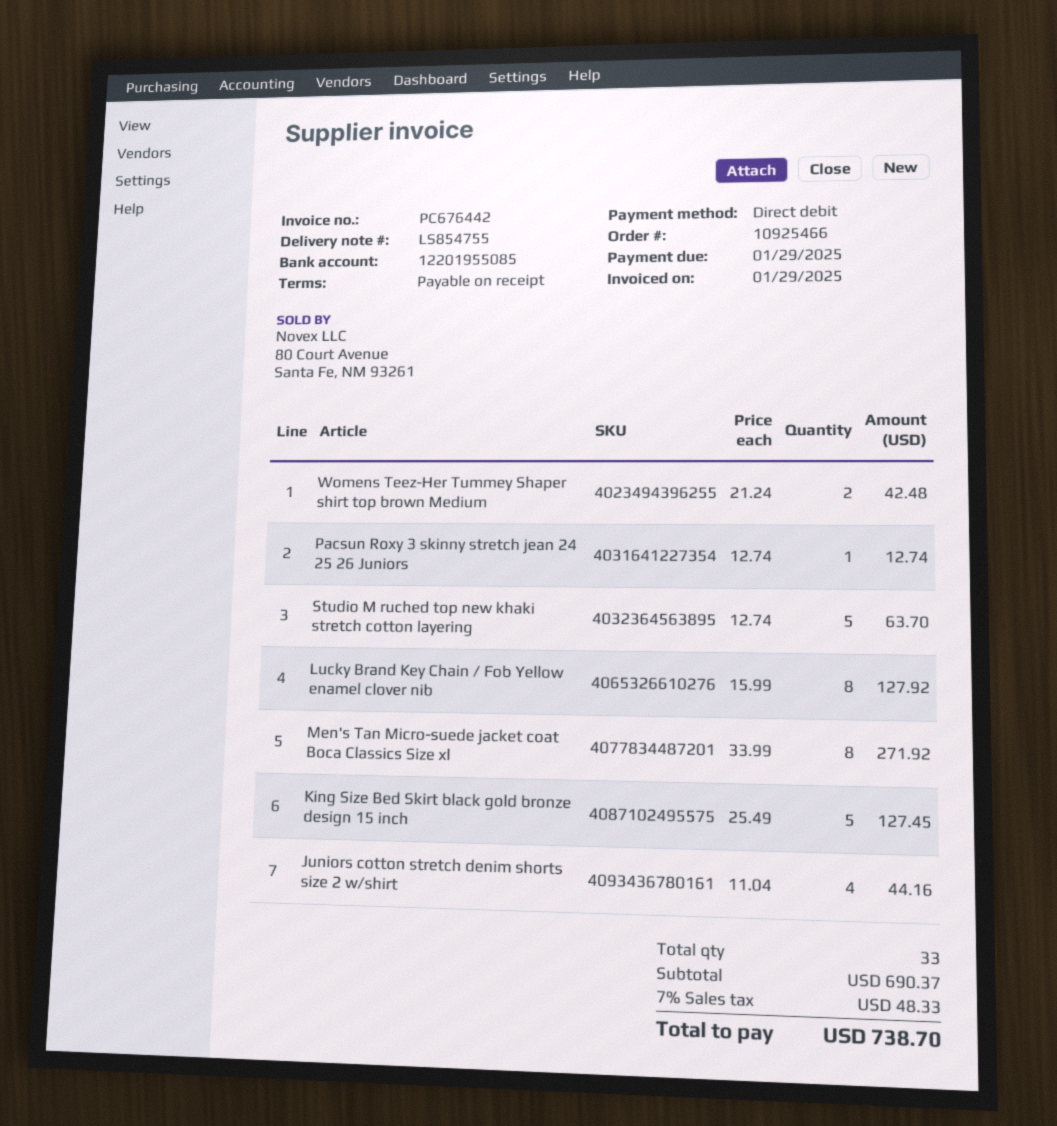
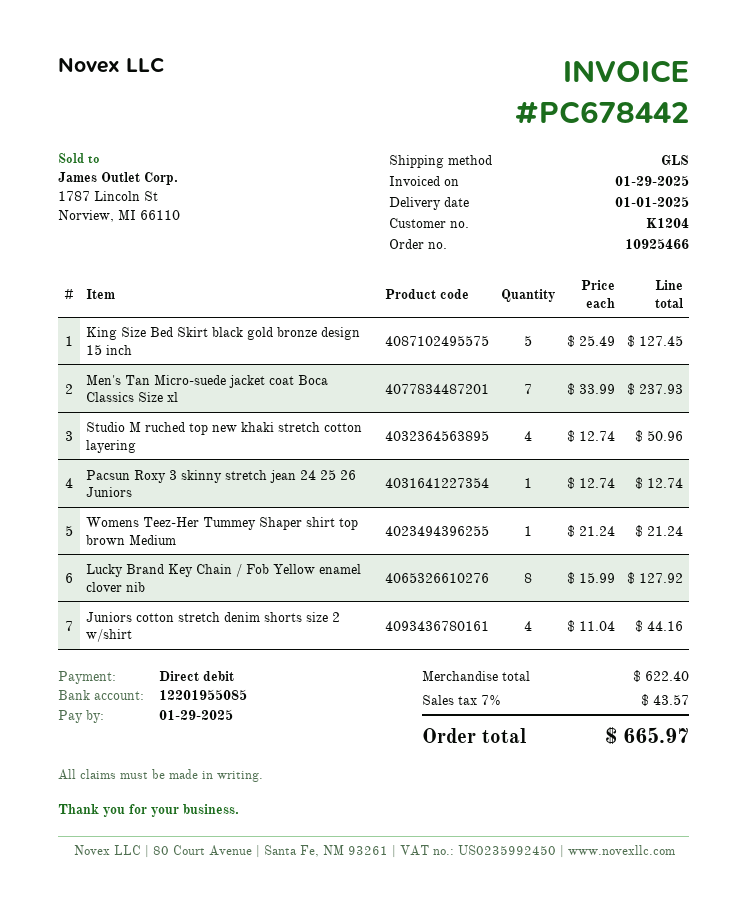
invoice number: PC676442 -> PC678442
Womens Teez-Her Tummey Shaper shirt top brown Medium: 2 x 21.24 = 42.48 -> 1 x 21.24 = 21.24
Studio M ruched top new khaki stretch cotton layering: 5 x 12.74 = 63.70 -> 4 x 12.74 = 50.96
Men's Tan Micro-suede jacket coat Boca Classics Size xl: 8 x 33.99 = 271.92 -> 7 x 33.99 = 237.93
subtotal: 690.37 -> 622.40
tax: 7% = 48.33 -> 7% = 43.57
total: 738.70 -> 665.97

